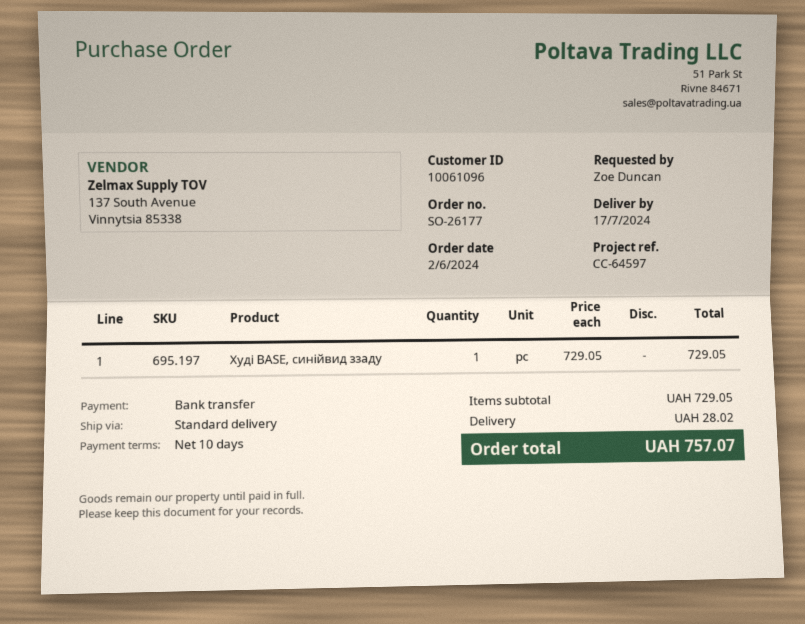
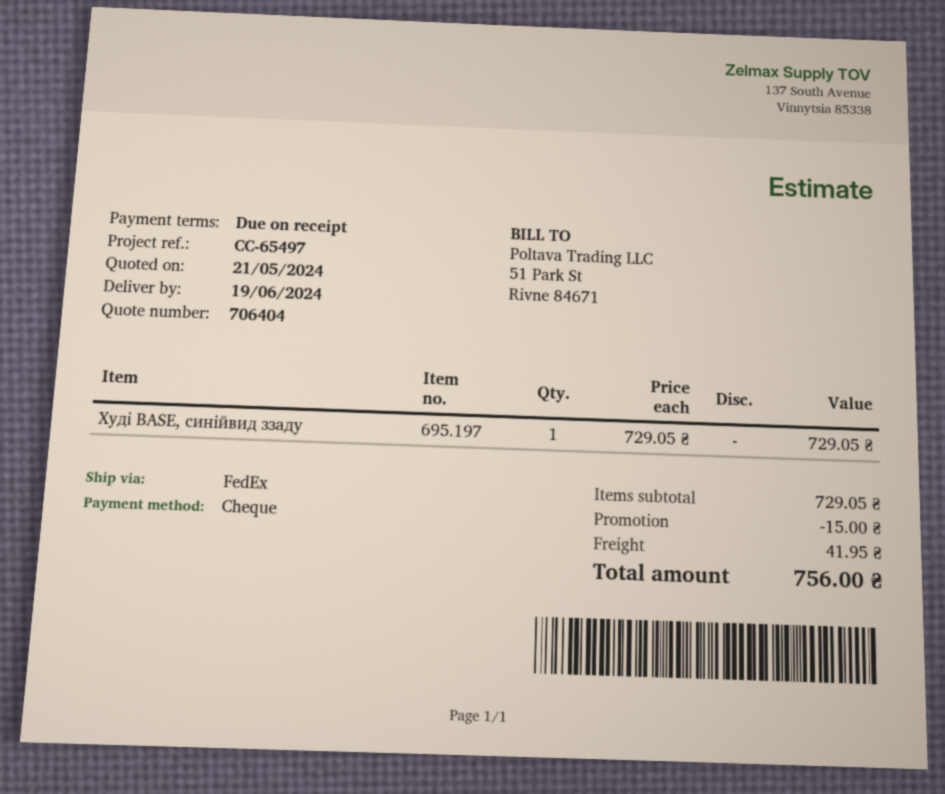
delivery date: 2024-07-17 -> 2024-06-19
payment terms: 10 days -> on receipt
reference: CC-64597 -> CC-65497
payment method: bank transfer -> cheque
shipping method: standard -> FedEx
discount: none -> 15.00
shipping: 28.02 -> 41.95
total: 757.07 -> 756.00

